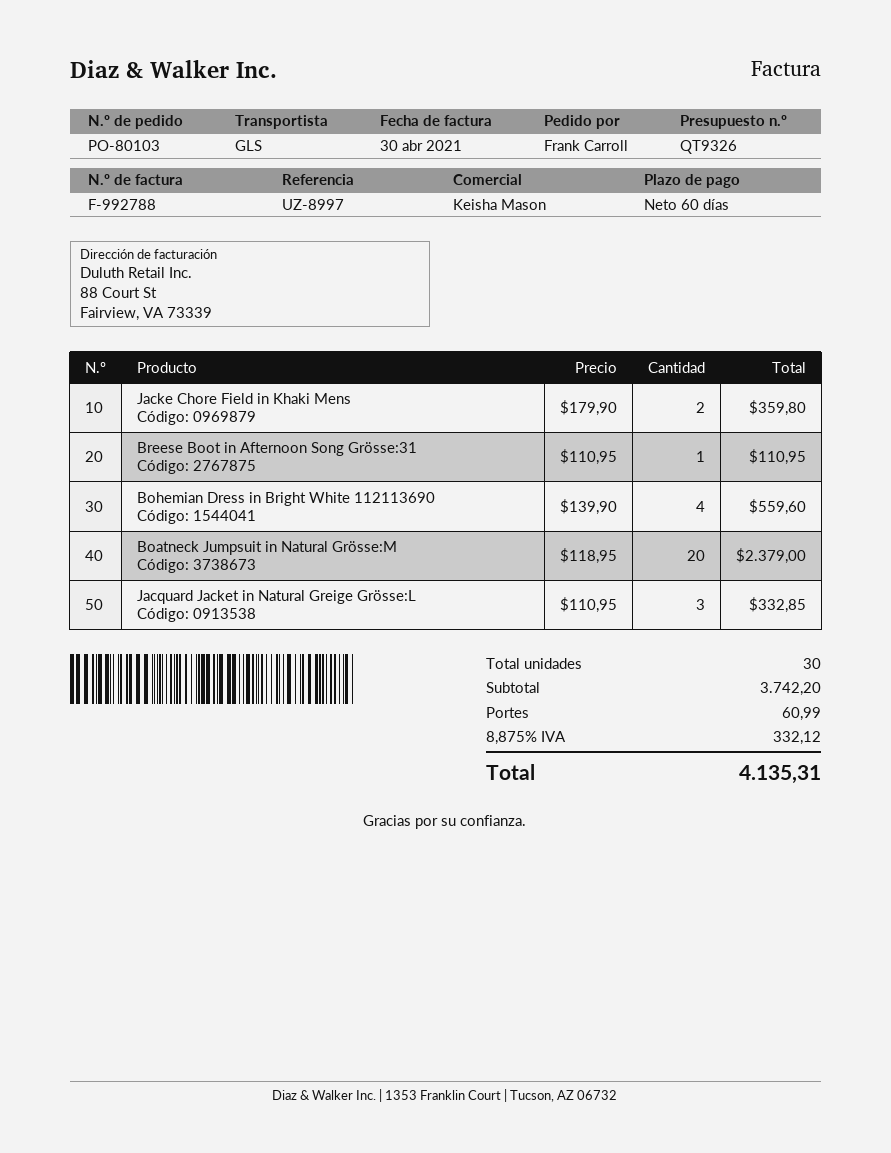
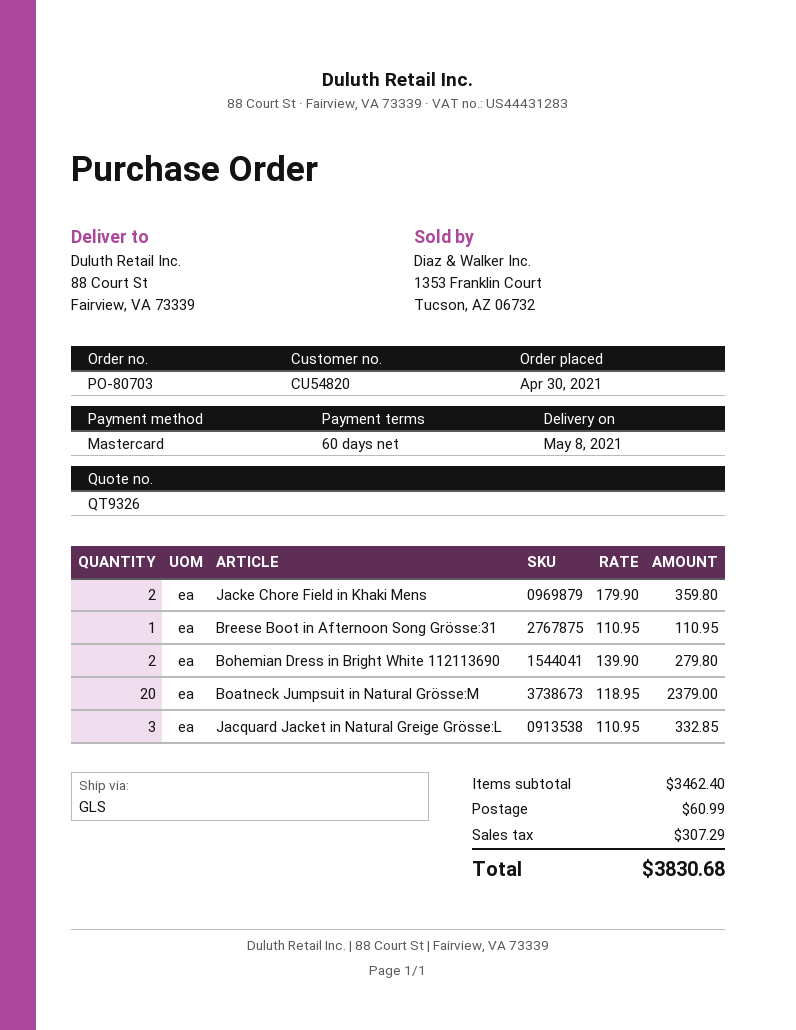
order number: PO-80103 -> PO-80703
Bohemian Dress in Bright White 112113690: 4 x 139.90 = 559.60 -> 2 x 139.90 = 279.80
subtotal: 3742.20 -> 3462.40
tax: 332.12 -> 307.29
total: 4135.31 -> 3830.68

